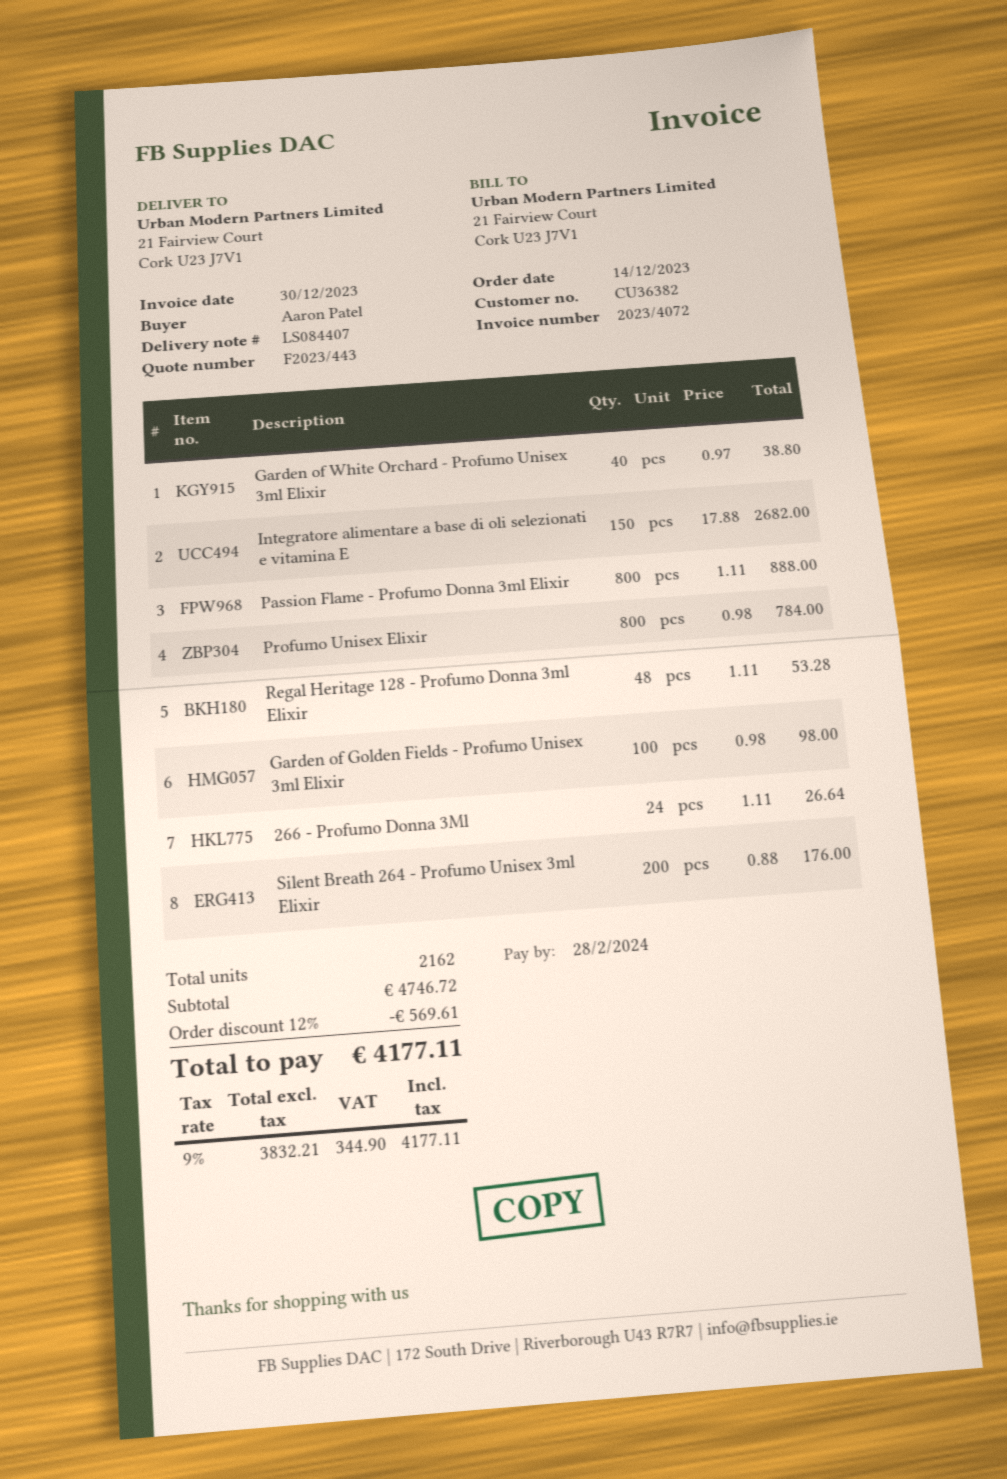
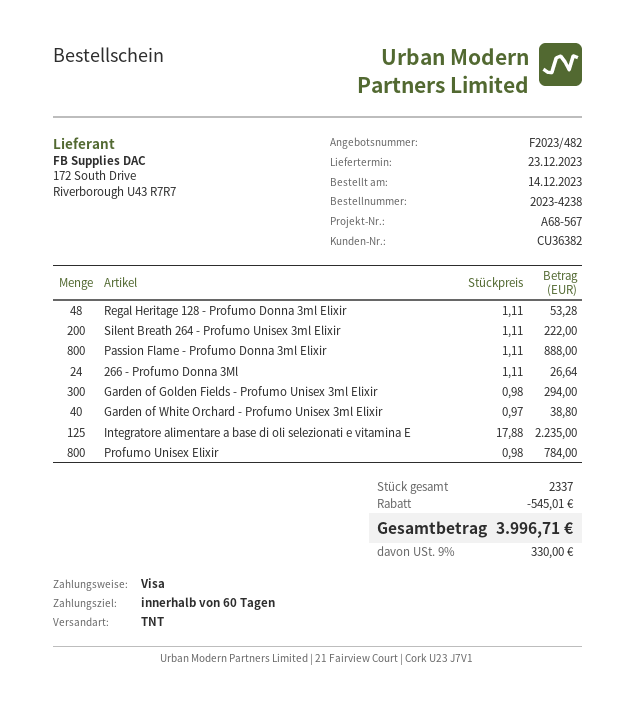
quote number: F2023/443 -> F2023/482
Integratore alimentare a base di oli selezionati e vitamina E: 150 x 17.88 = 2682.00 -> 125 x 17.88 = 2235.00
Garden of Golden Fields - Profumo Unisex 3ml Elixir: 100 x 0.98 = 98.00 -> 300 x 0.98 = 294.00
Silent Breath 264 - Profumo Unisex 3ml Elixir: 200 x 0.88 = 176.00 -> 200 x 1.11 = 222.00
total quantity: 2162 -> 2337
discount: 569.61 -> 545.01
tax: 9% = 344.90 -> 9% = 330.00
total: 4177.11 -> 3996.71

